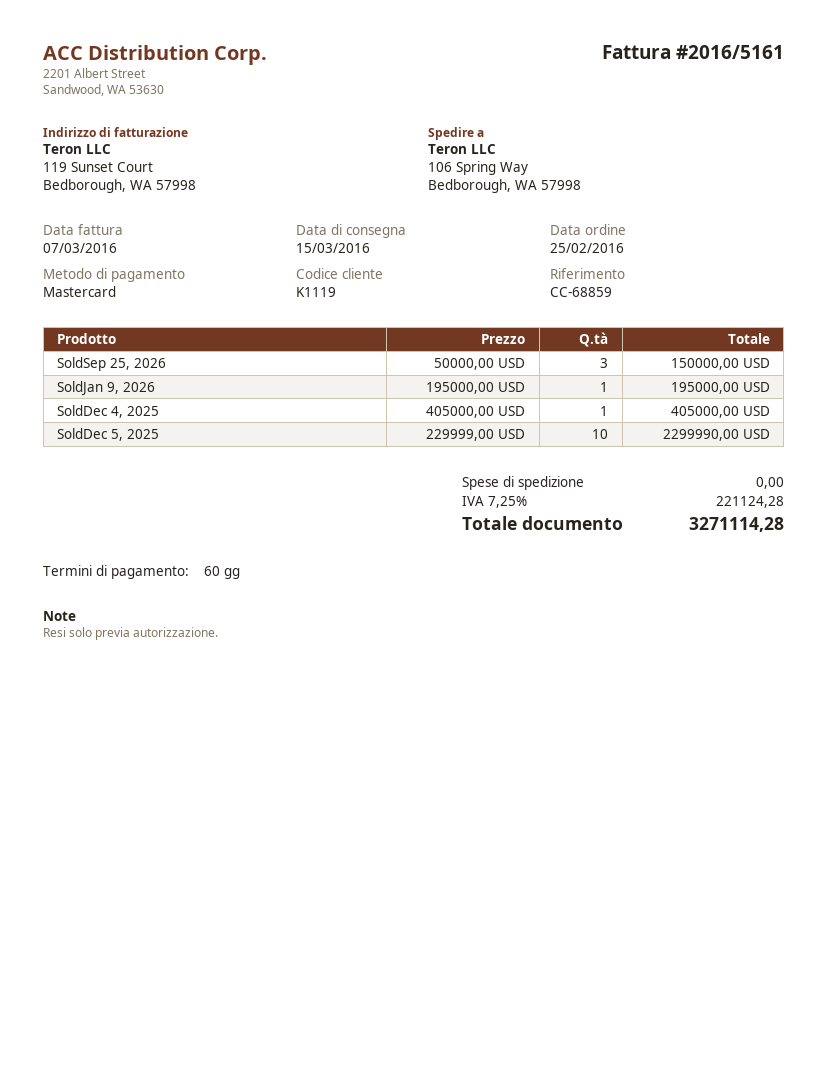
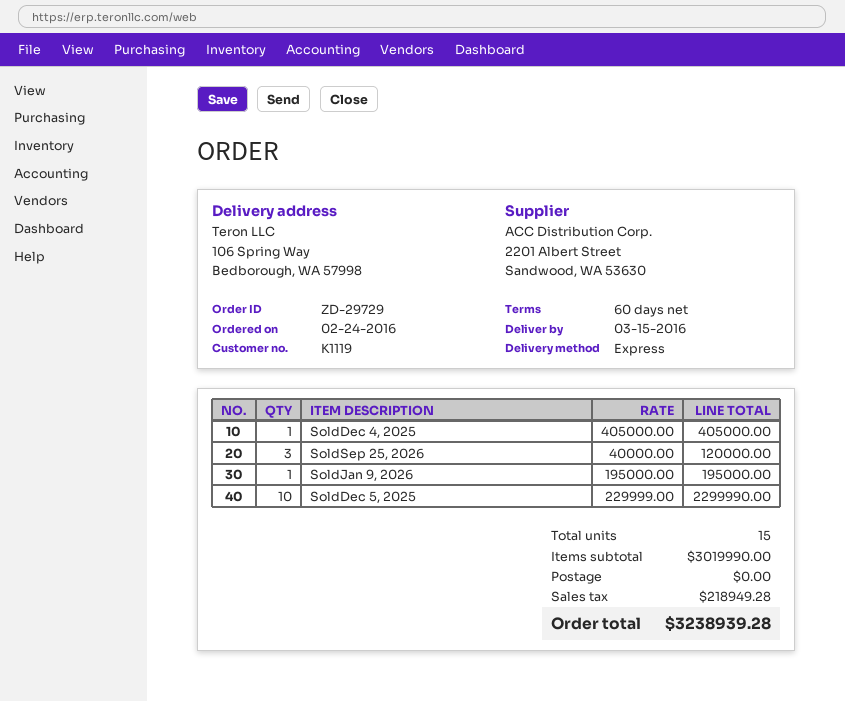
order date: 2016-02-25 -> 2016-02-24
SoldSep 25, 2026: 3 x 50000.00 = 150000.00 -> 3 x 40000.00 = 120000.00
tax: 221124.28 -> 218949.28
total: 3271114.28 -> 3238939.28

